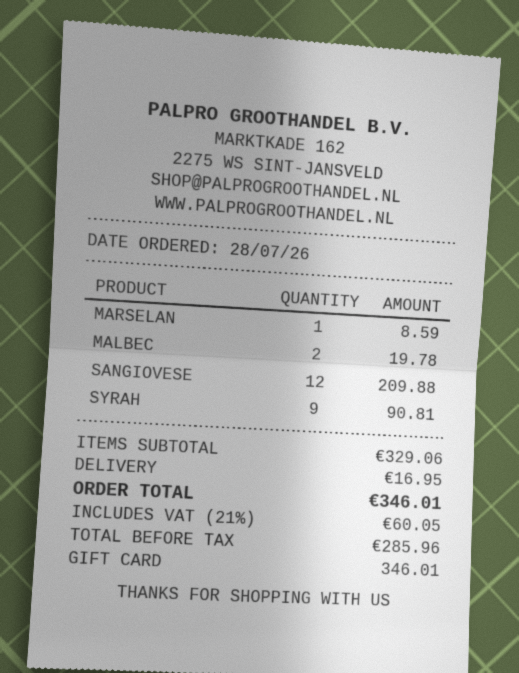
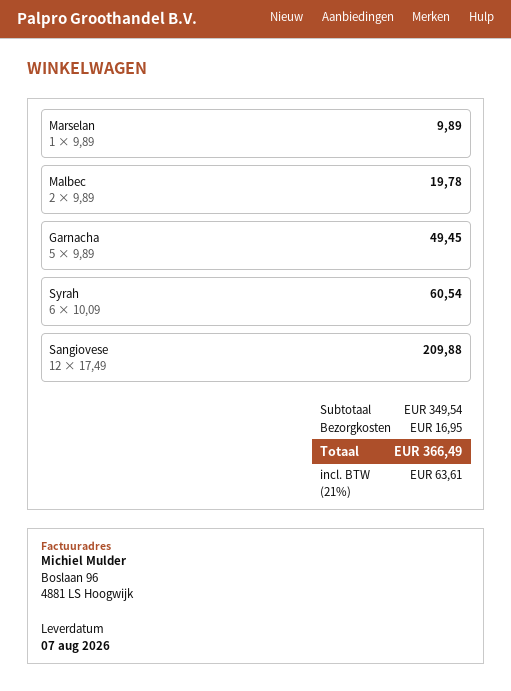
MARSELAN: 1 for 8.59 -> 1 for 9.89
SYRAH: 9 for 90.81 -> 6 for 60.54
Garnacha: none -> 5 for 49.45
subtotal: 329.06 -> 349.54
tax: 21% = 60.05 -> 21% = 63.61
total: 346.01 -> 366.49

